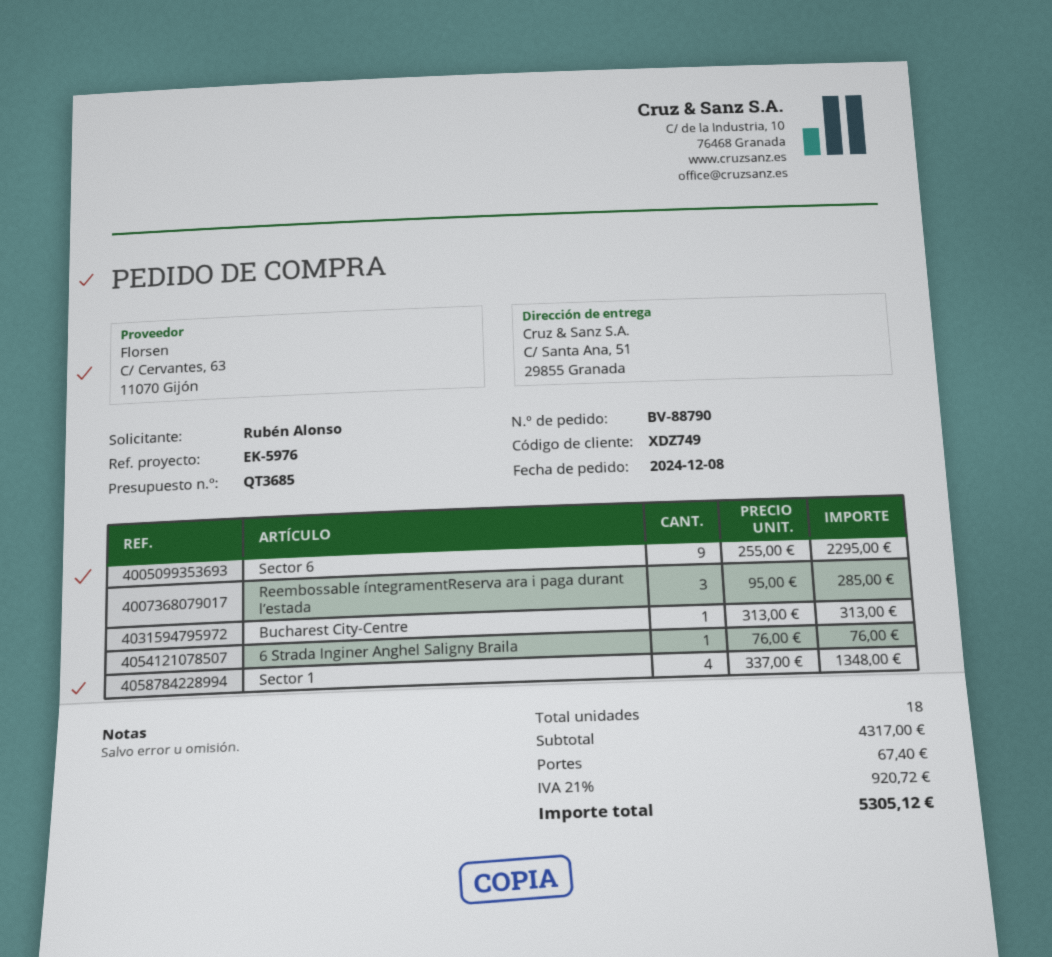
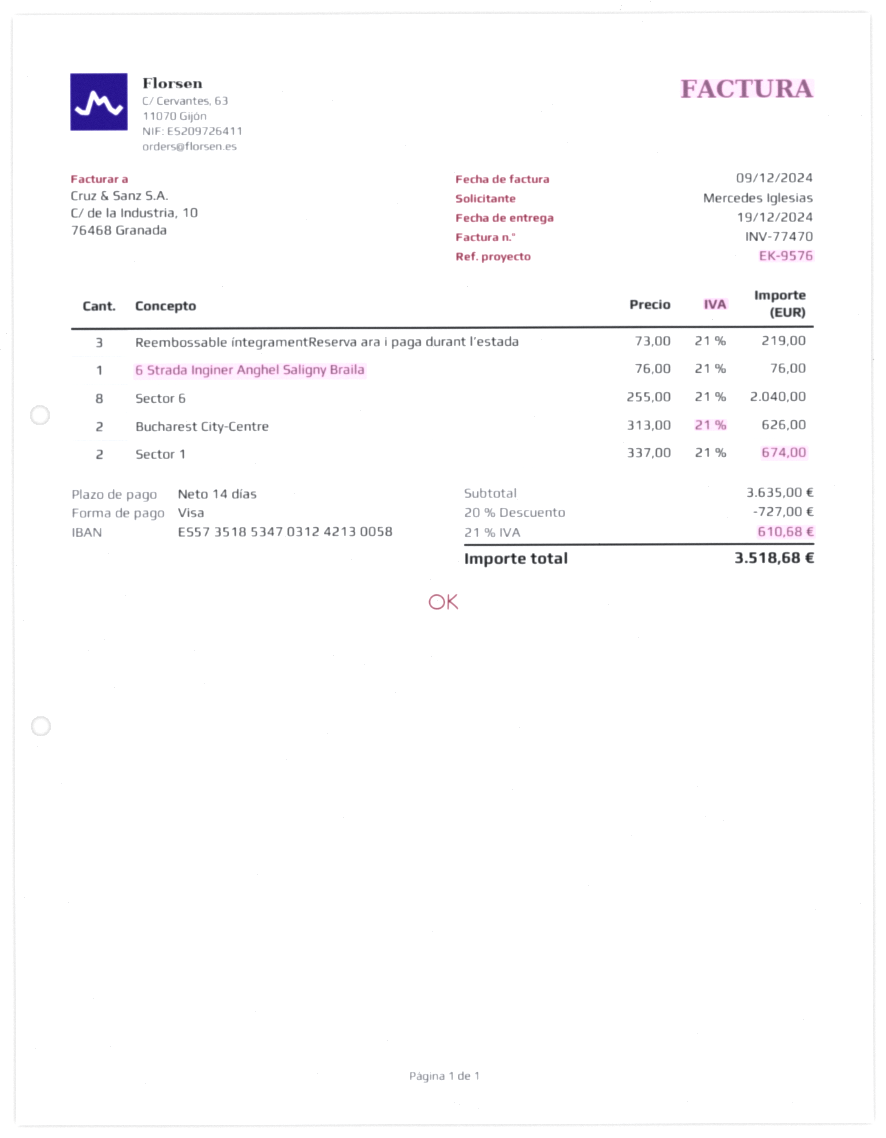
reference: EK-5976 -> EK-9576
ordered by: Rubén Alonso -> Mercedes Iglesias
Sector 6: 9 x 255.00 = 2295.00 -> 8 x 255.00 = 2040.00
Reembossable íntegramentReserva ara i paga durant l’estada: 3 x 95.00 = 285.00 -> 3 x 73.00 = 219.00
Bucharest City-Centre: 1 x 313.00 = 313.00 -> 2 x 313.00 = 626.00
Sector 1: 4 x 337.00 = 1348.00 -> 2 x 337.00 = 674.00
subtotal: 4317.00 -> 3635.00
discount: none -> 20% = 727.00
shipping: 67.40 -> none
tax: 21% = 920.72 -> 21% = 610.68
total: 5305.12 -> 3518.68

